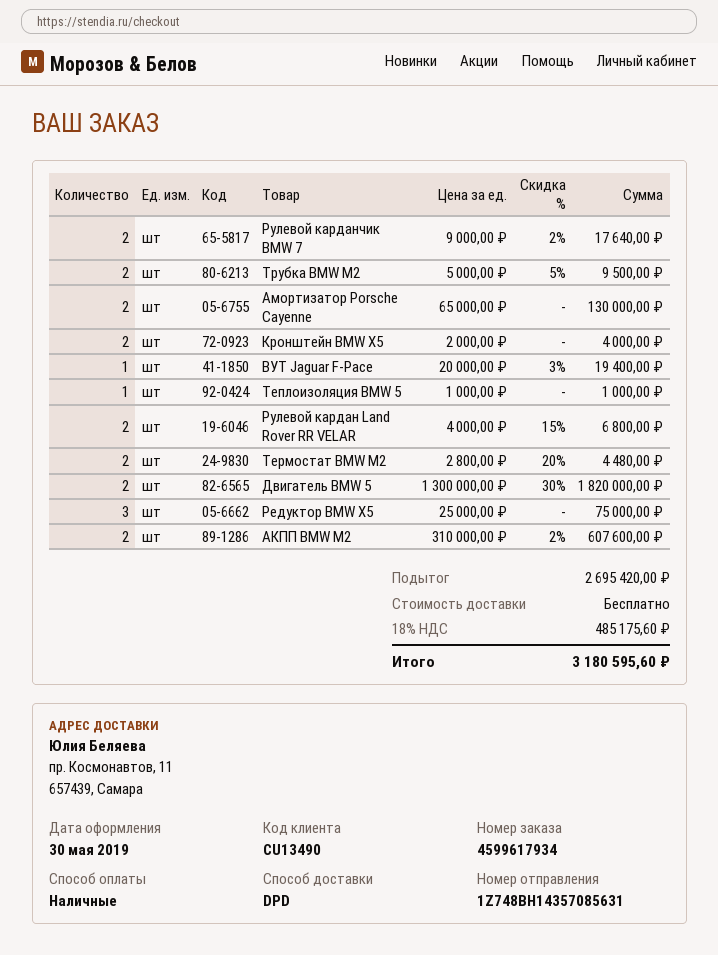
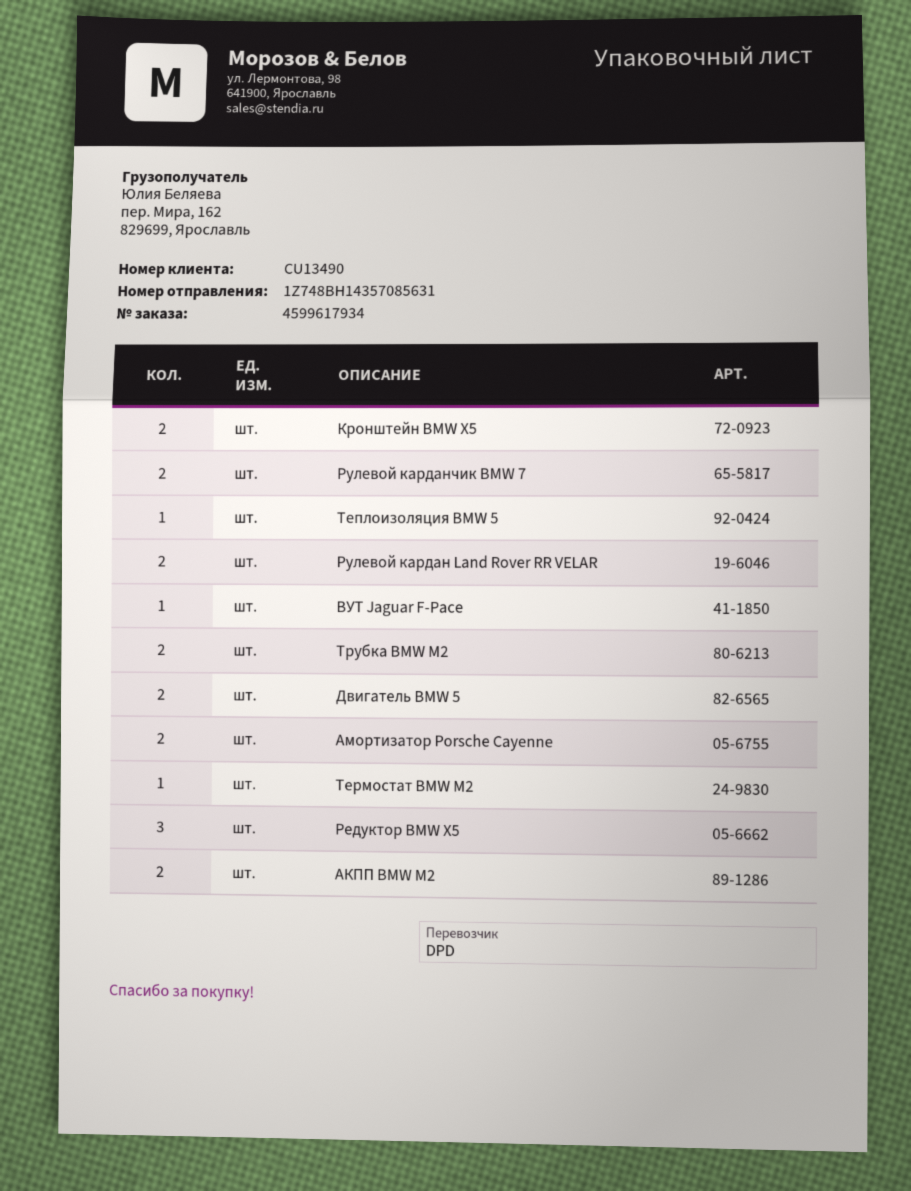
ship to: пр. Космонавтов, 11, 657439, Самара -> пер. Мира, 162, 829699, Ярославль
Термостат BMW M2: 2 -> 1

